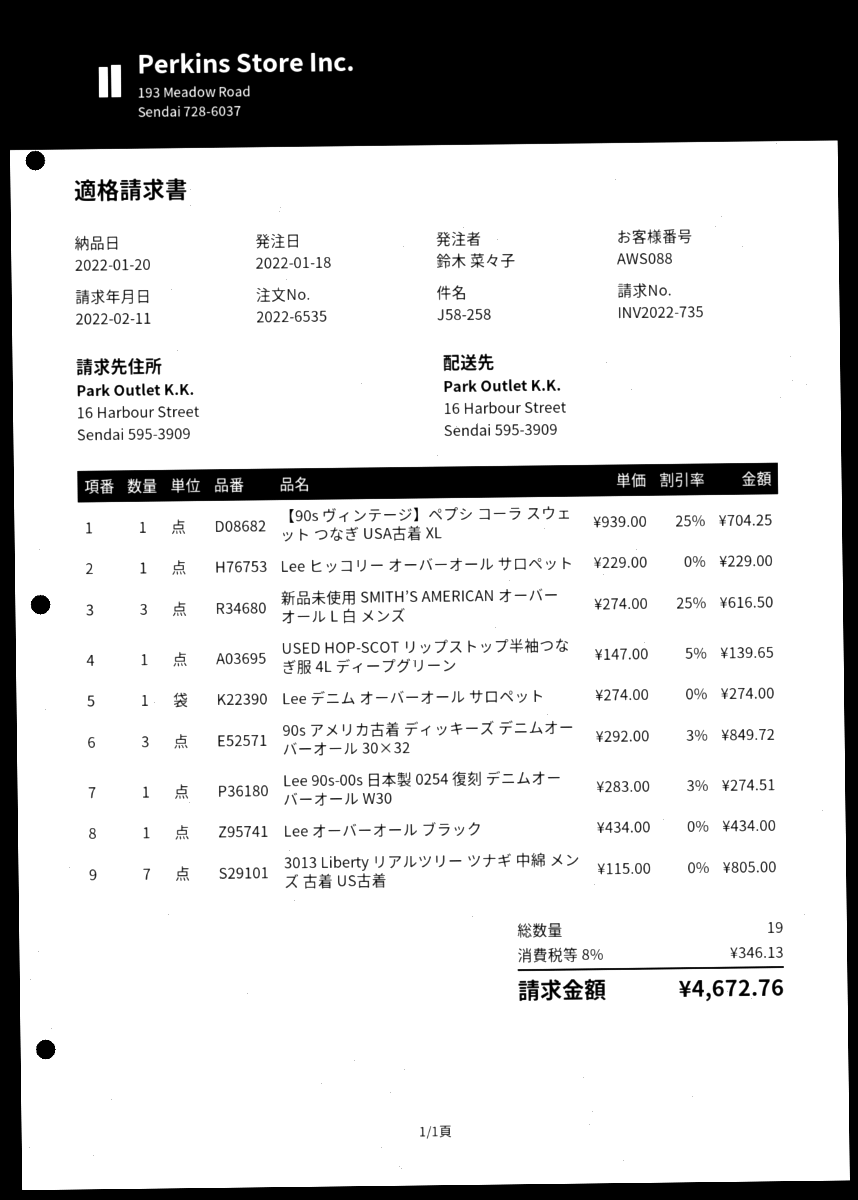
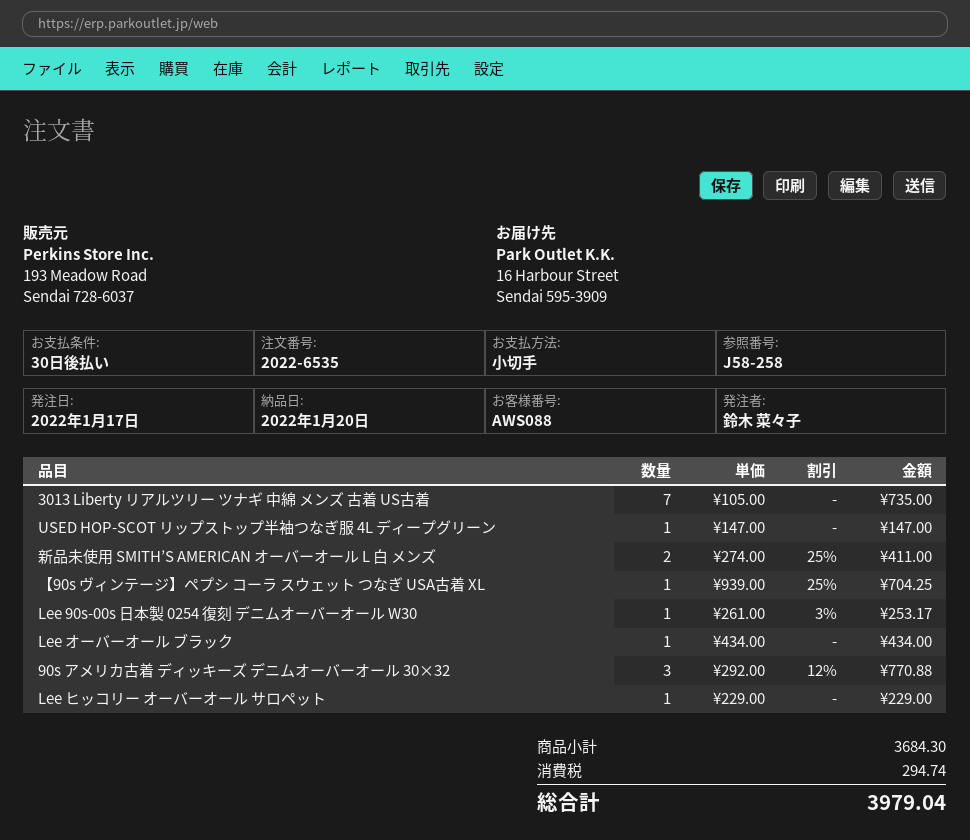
order date: 2022-01-18 -> 2022-01-17
新品未使用 SMITH’S AMERICAN オーバーオール L 白 メンズ: 3 x 274.00 - 25% = 616.50 -> 2 x 274.00 - 25% = 411.00
USED HOP-SCOT リップストップ半袖つなぎ服 4L ディープグリーン: 1 x 147.00 - 5% = 139.65 -> 1 x 147.00 = 147.00
Lee デニム オーバーオール サロペット: 1 x 274.00 = 274.00 -> none
90s アメリカ古着 ディッキーズ デニムオーバーオール 30×32: 3 x 292.00 - 3% = 849.72 -> 3 x 292.00 - 12% = 770.88
Lee 90s-00s 日本製 0254 復刻 デニムオーバーオール W30: 1 x 283.00 - 3% = 274.51 -> 1 x 261.00 - 3% = 253.17
3013 Liberty リアルツリー ツナギ 中綿 メンズ 古着 US古着: 7 x 115.00 = 805.00 -> 7 x 105.00 = 735.00
tax: 346.13 -> 294.74
total: 4672.76 -> 3979.04

